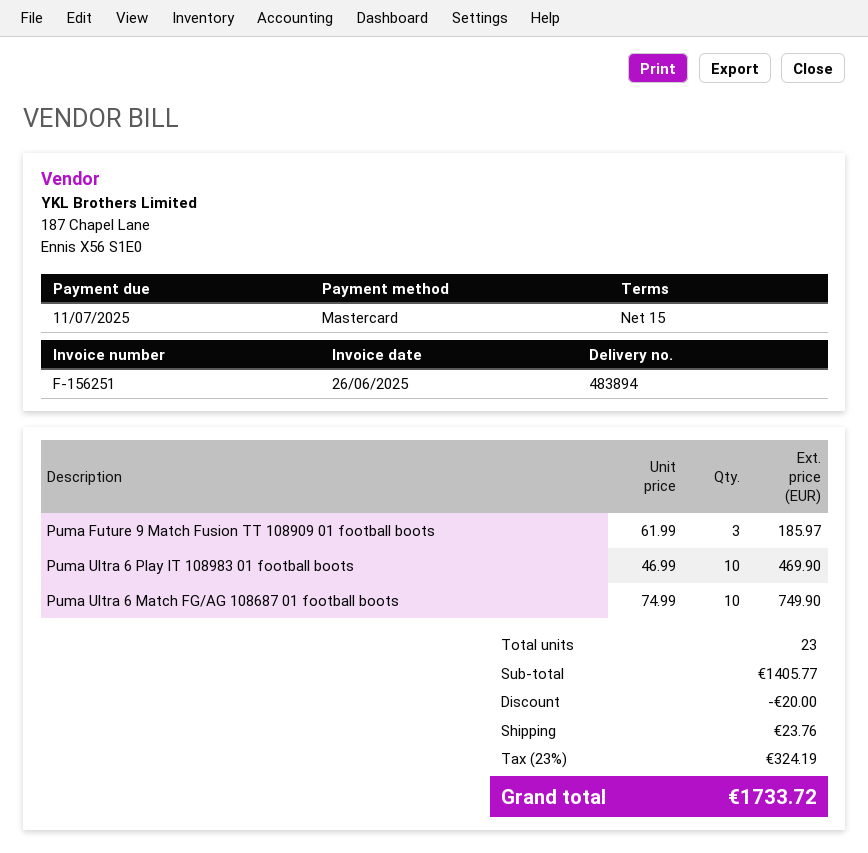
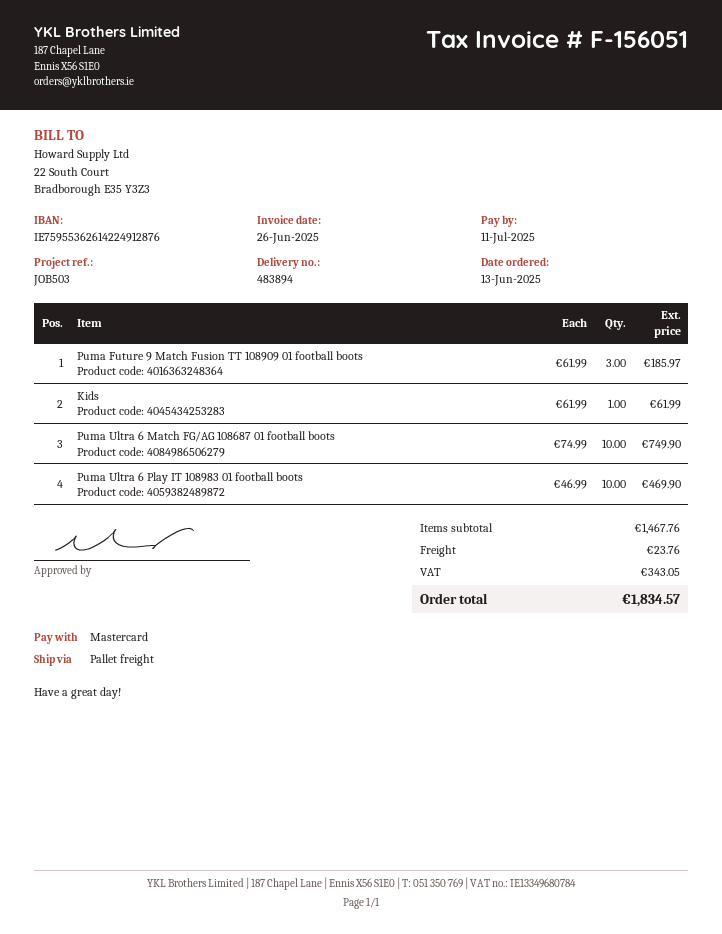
invoice number: F-156251 -> F-156051
Kids: none -> 1 x 61.99 = 61.99
subtotal: 1405.77 -> 1467.76
discount: 20.00 -> none
tax: 324.19 -> 343.05
total: 1733.72 -> 1834.57

